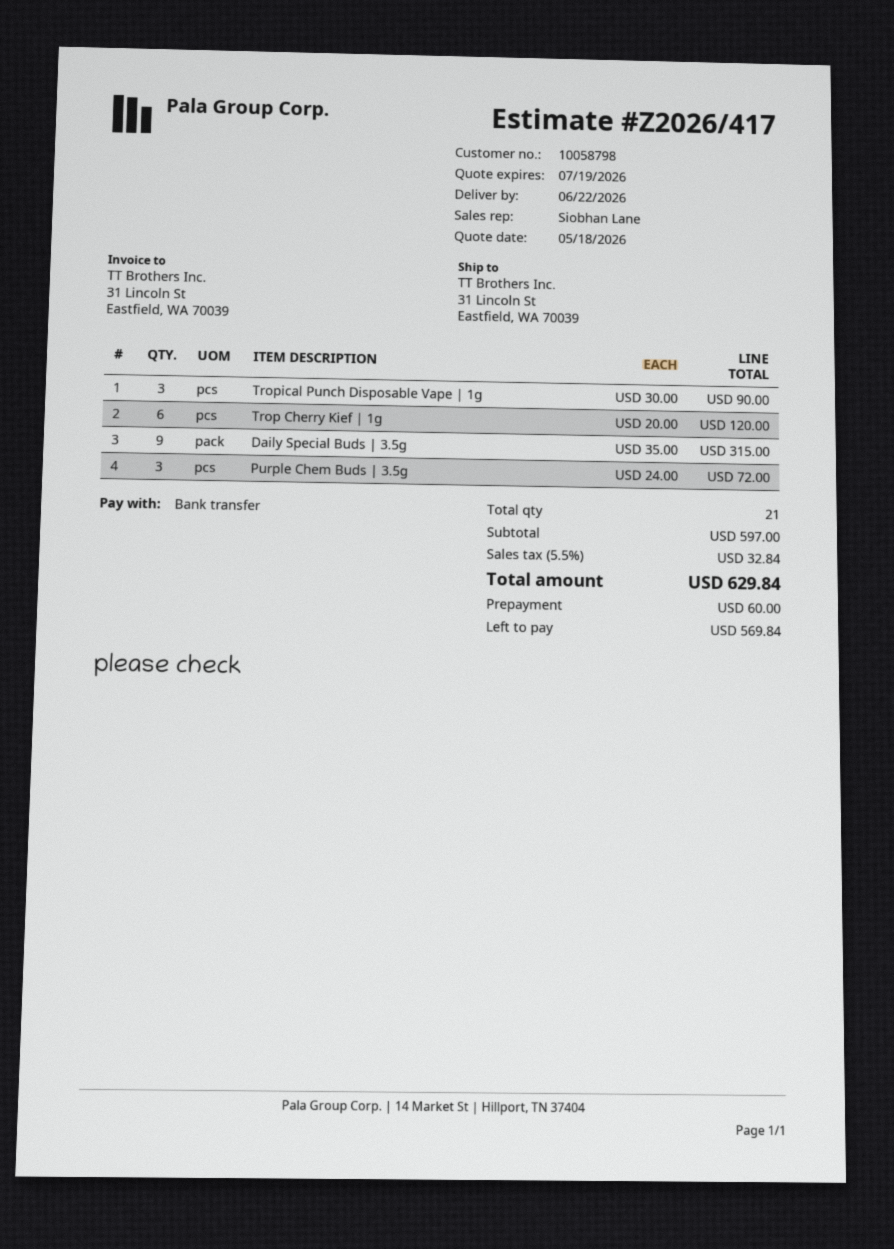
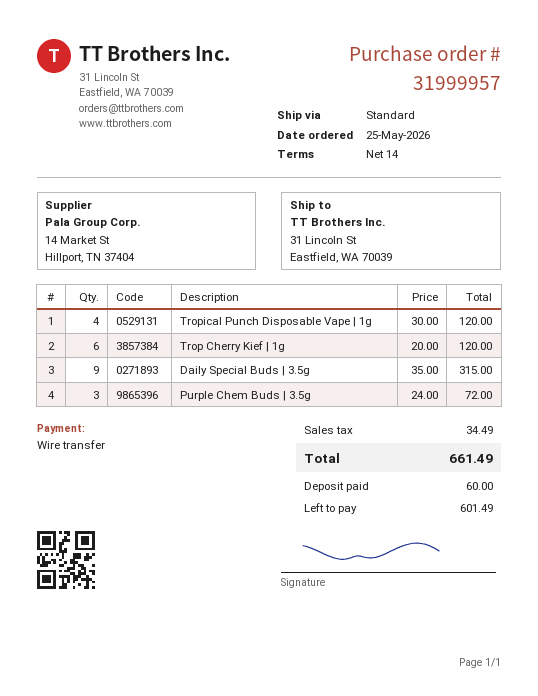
Tropical Punch Disposable Vape | 1g: 3 x 30.00 = 90.00 -> 4 x 30.00 = 120.00
tax: 32.84 -> 34.49
total: 629.84 -> 661.49
balance: 569.84 -> 601.49

